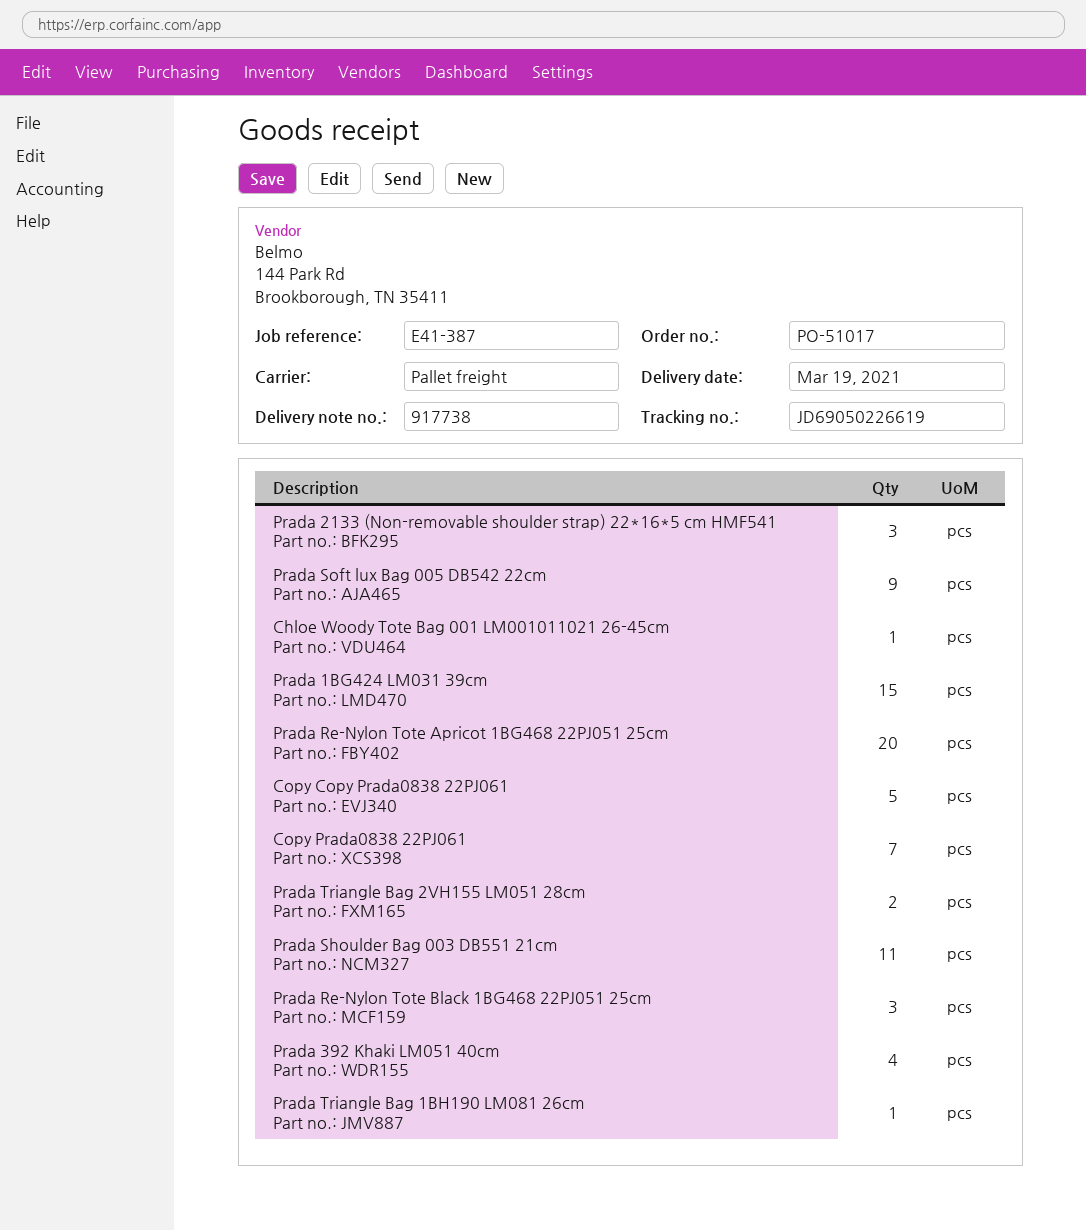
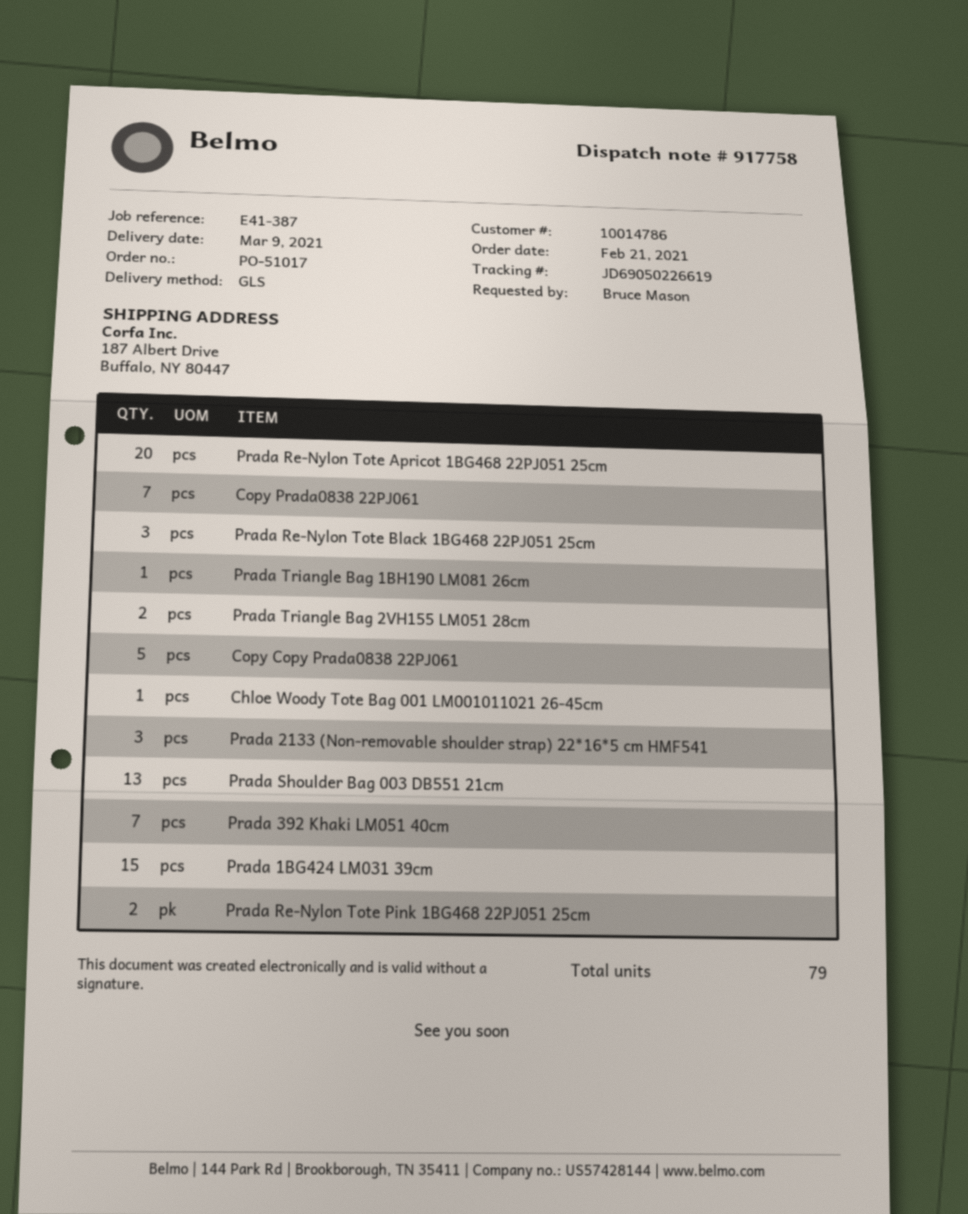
delivery note number: 917738 -> 917758
delivery date: 2021-03-19 -> 2021-03-09
shipping method: pallet freight -> GLS
Prada Soft lux Bag 005 DB542 22cm: 9 -> none
Prada Shoulder Bag 003 DB551 21cm: 11 -> 13
Prada 392 Khaki LM051 40cm: 4 -> 7
Prada Re-Nylon Tote Pink 1BG468 22PJ051 25cm: none -> 2

